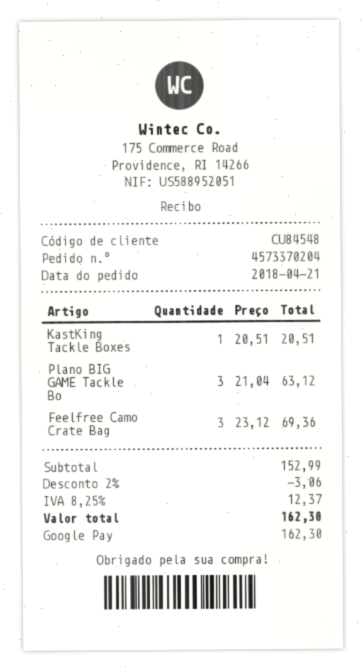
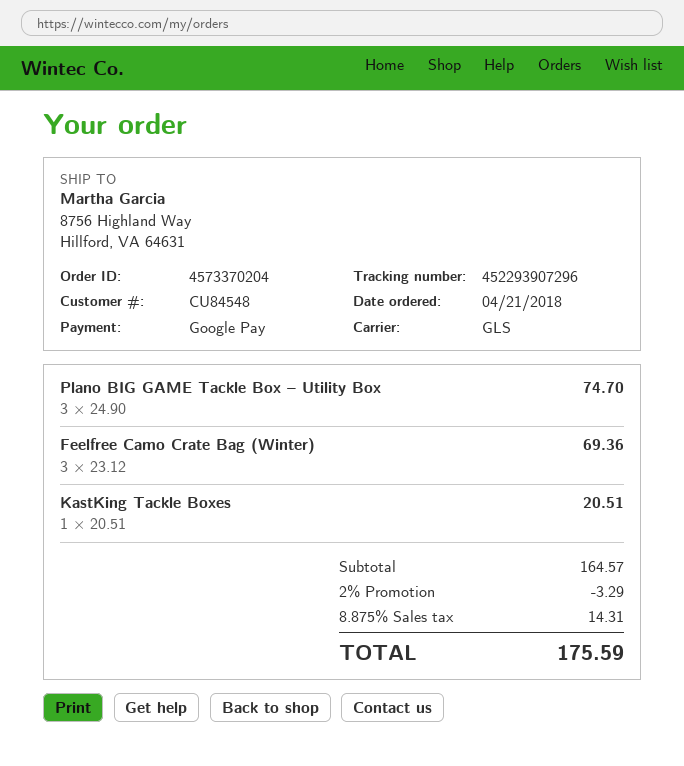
Plano BIG GAME Tackle Bo: 3 x 21.04 = 63.12 -> 3 x 24.90 = 74.70
subtotal: 152.99 -> 164.57
discount: 2% = 3.06 -> 2% = 3.29
tax: 8.25% = 12.37 -> 8.875% = 14.31
total: 162.30 -> 175.59

